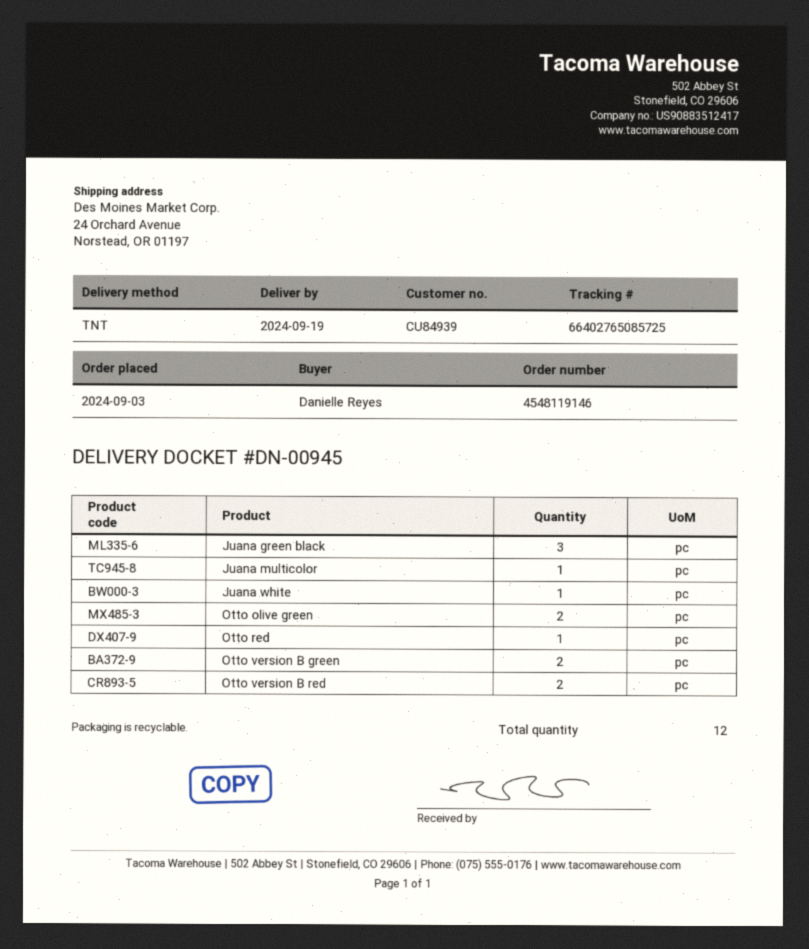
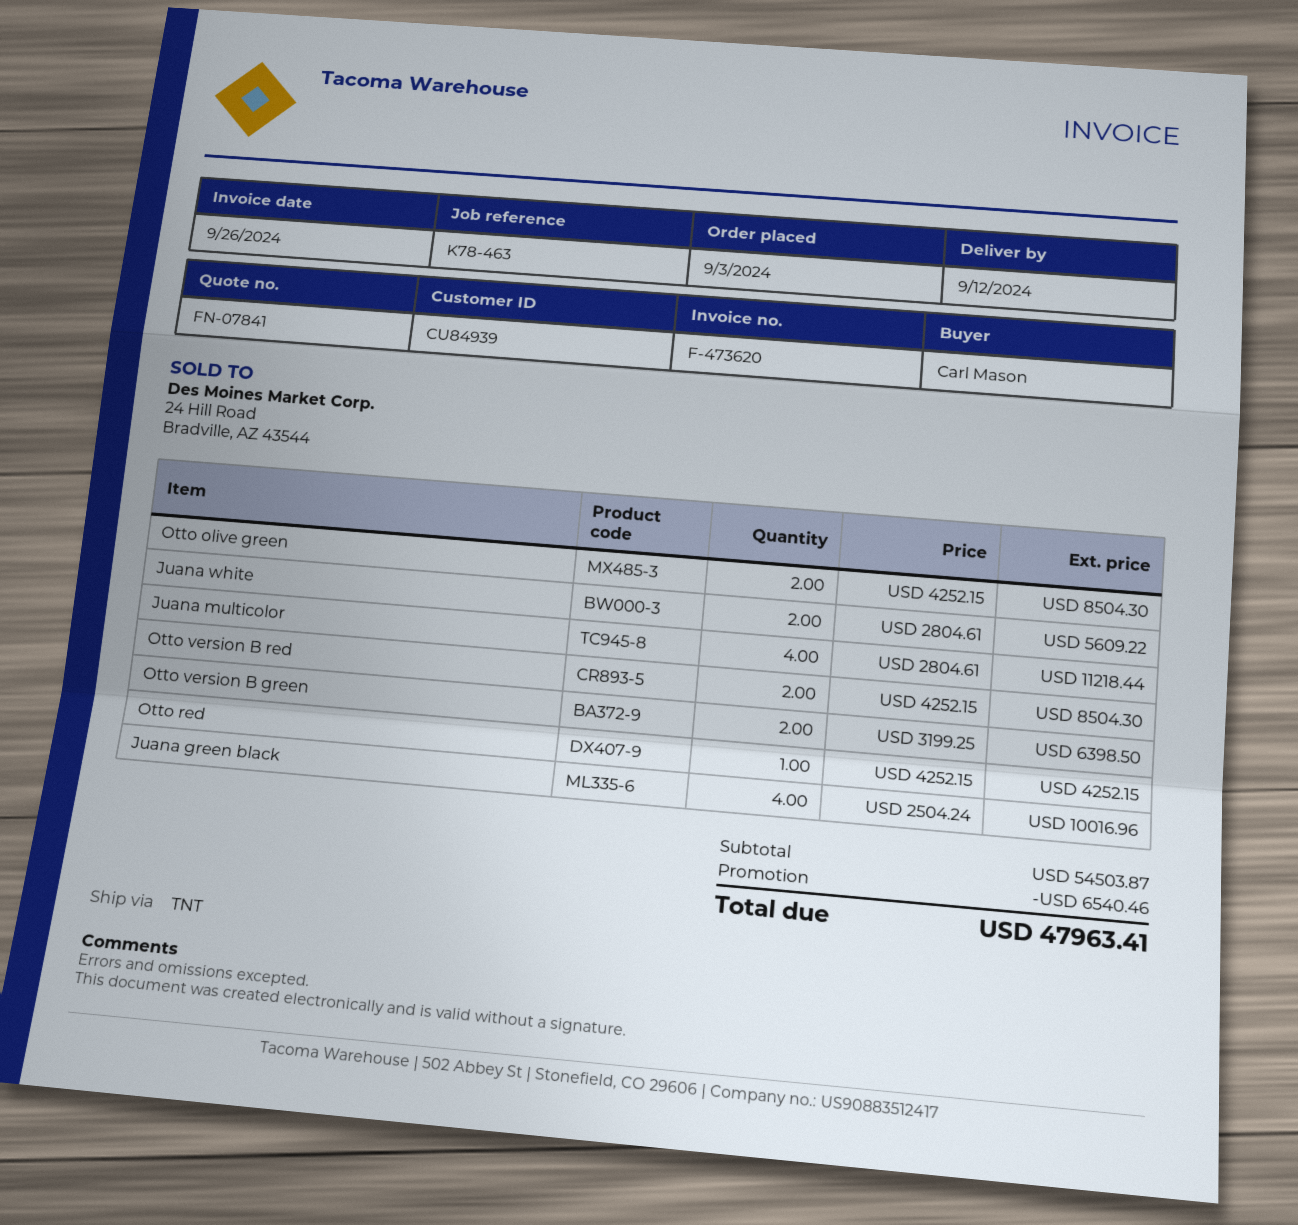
delivery date: 2024-09-19 -> 2024-09-12
ordered by: Danielle Reyes -> Carl Mason
Juana green black: 3 -> 4
Juana multicolor: 1 -> 4
Juana white: 1 -> 2

